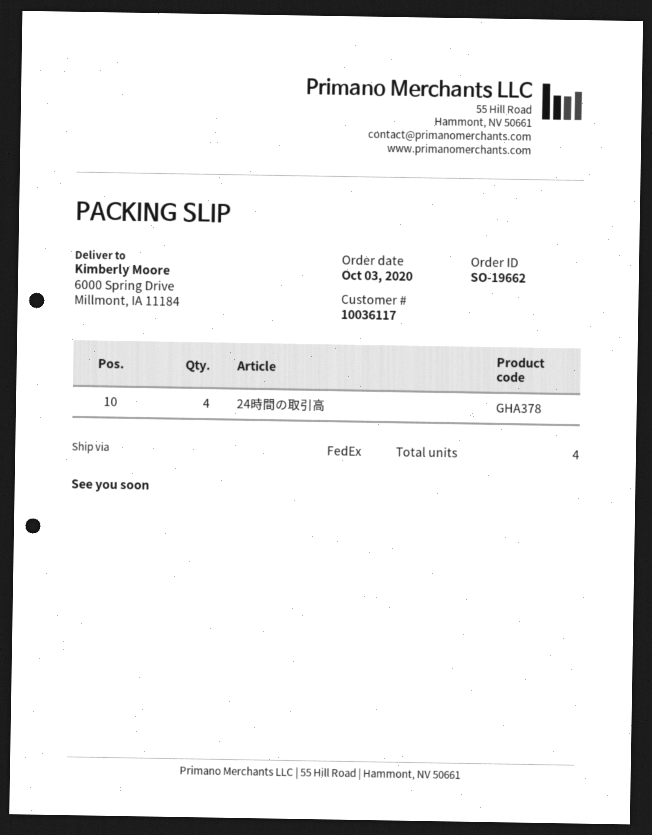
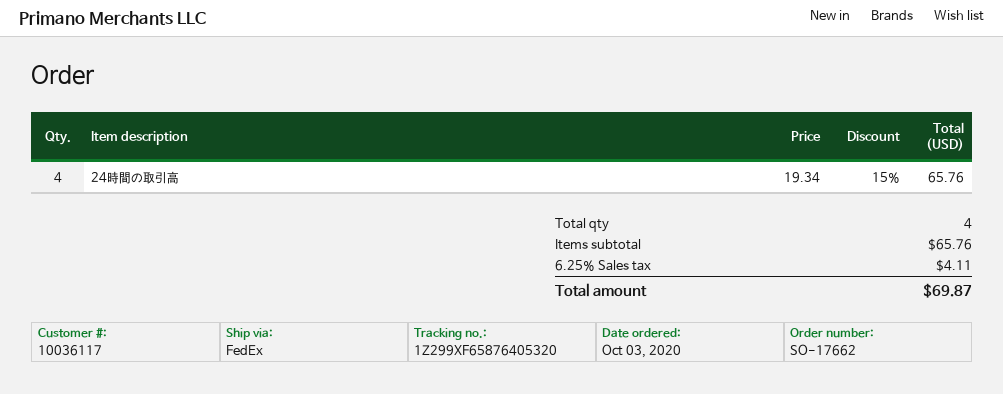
order number: SO-19662 -> SO-17662

